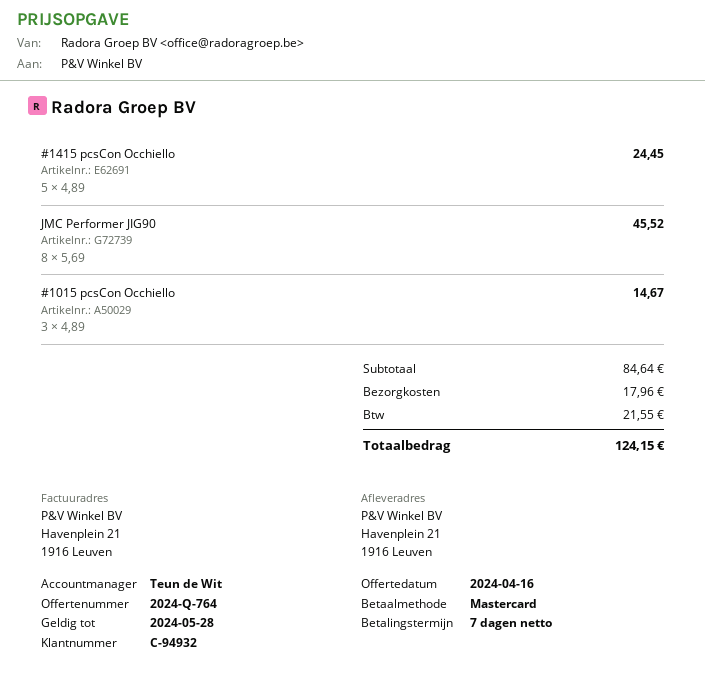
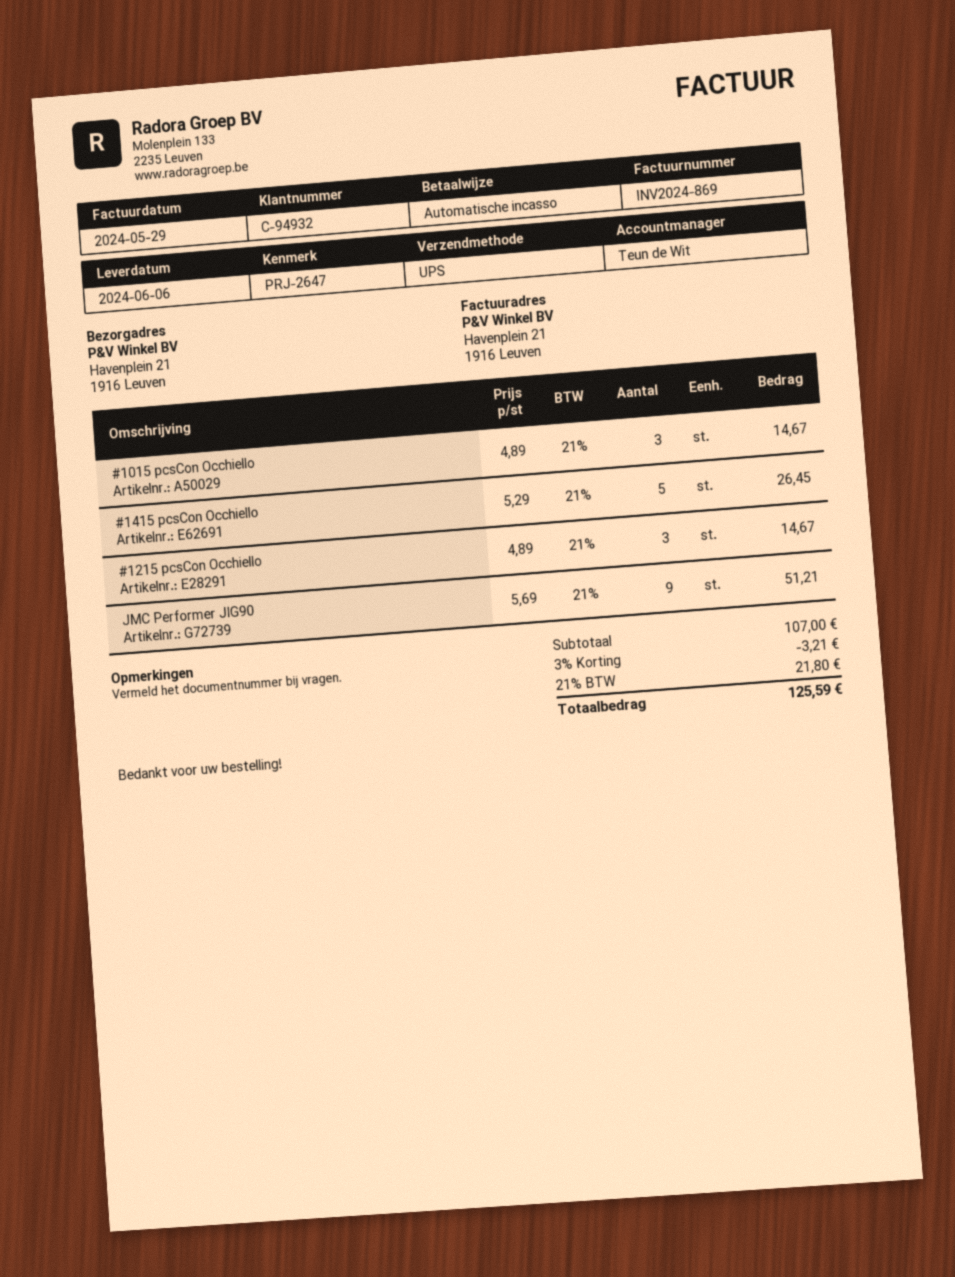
payment method: Mastercard -> direct debit
#1415 pcsCon Occhiello: 5 x 4.89 = 24.45 -> 5 x 5.29 = 26.45
JMC Performer JIG90: 8 x 5.69 = 45.52 -> 9 x 5.69 = 51.21
#1215 pcsCon Occhiello: none -> 3 x 4.89 = 14.67
subtotal: 84.64 -> 107.00
discount: none -> 3% = 3.21
shipping: 17.96 -> none
tax: 21.55 -> 21.80
total: 124.15 -> 125.59

